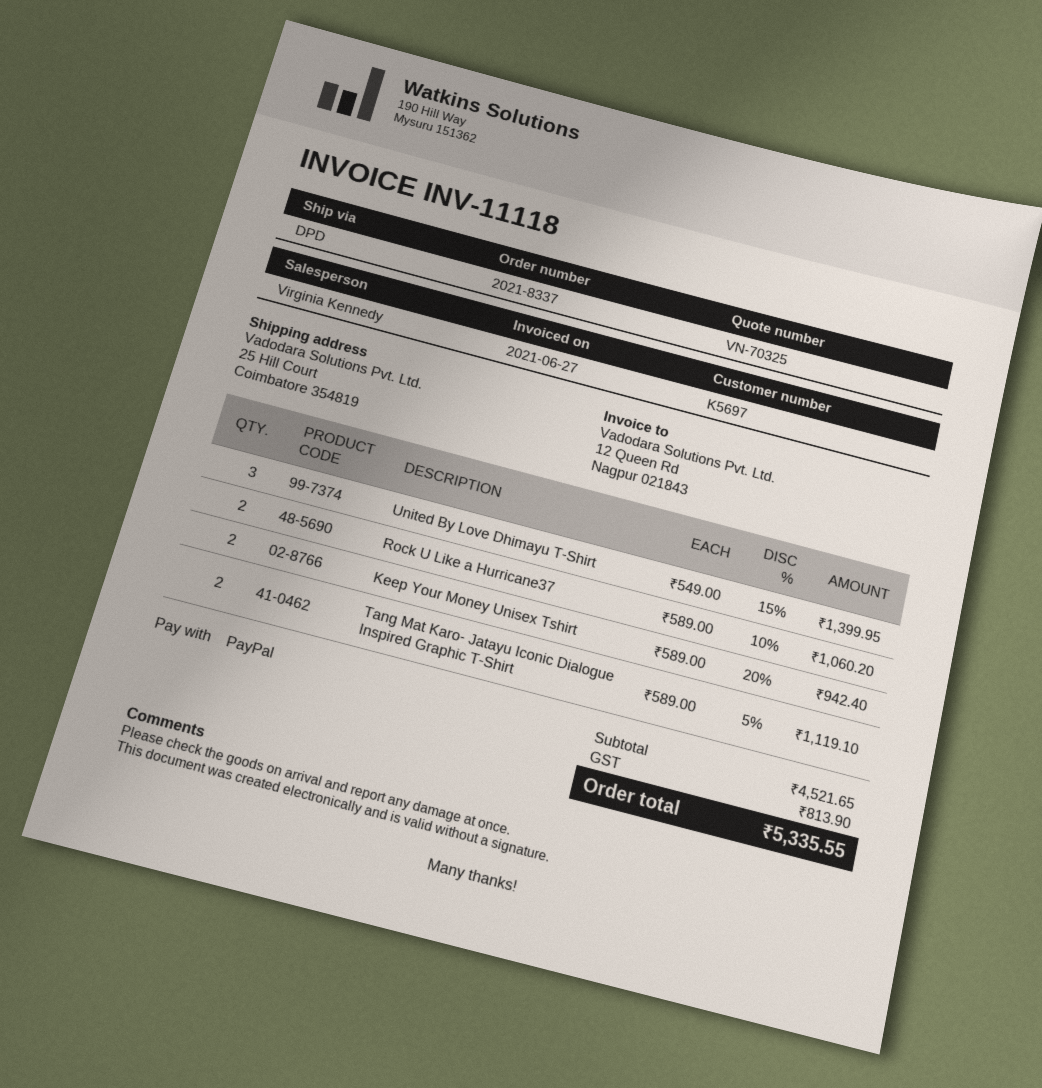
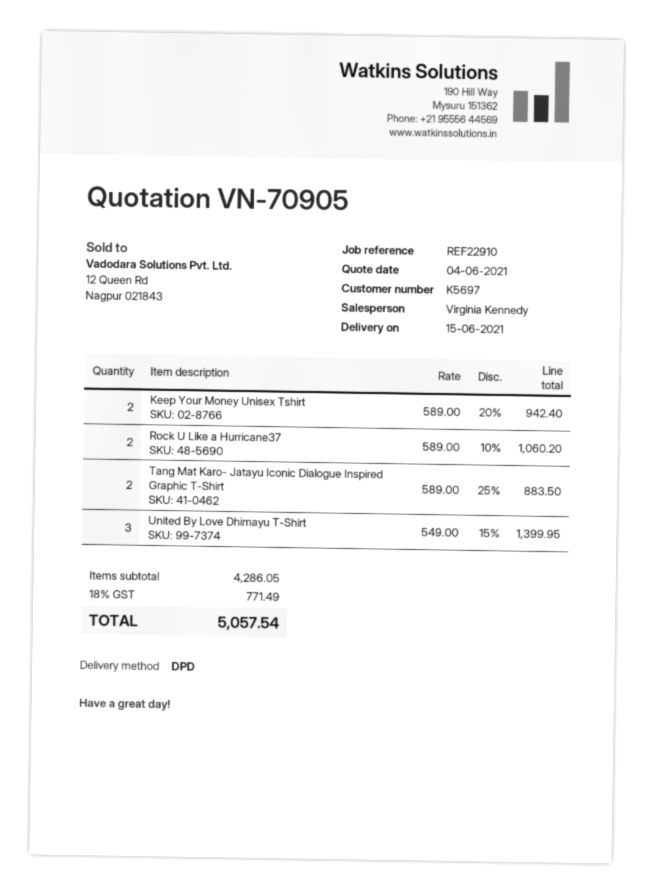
quote number: VN-70325 -> VN-70905
Tang Mat Karo- Jatayu Iconic Dialogue Inspired Graphic T-Shirt: 2 x 589.00 - 5% = 1119.10 -> 2 x 589.00 - 25% = 883.50
subtotal: 4521.65 -> 4286.05
tax: 813.90 -> 771.49
total: 5335.55 -> 5057.54

